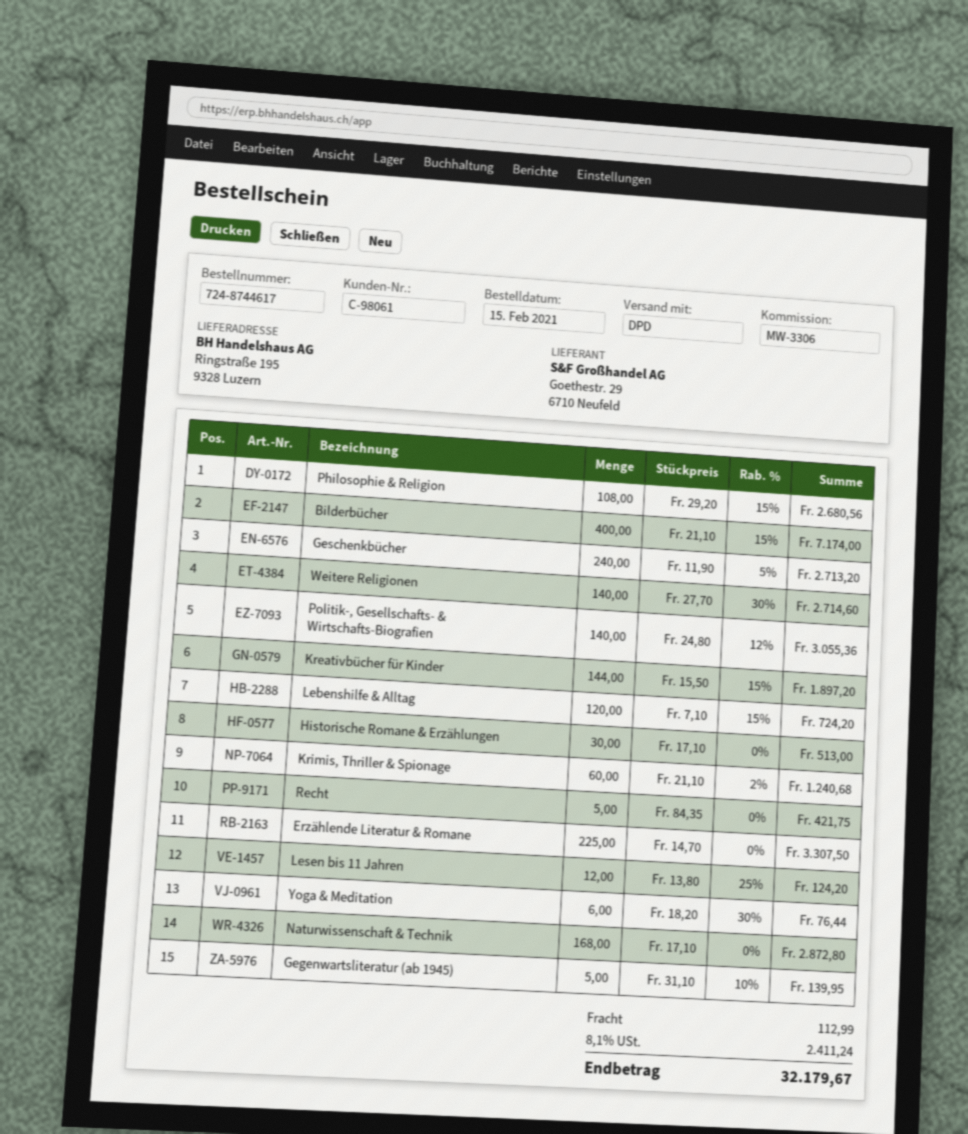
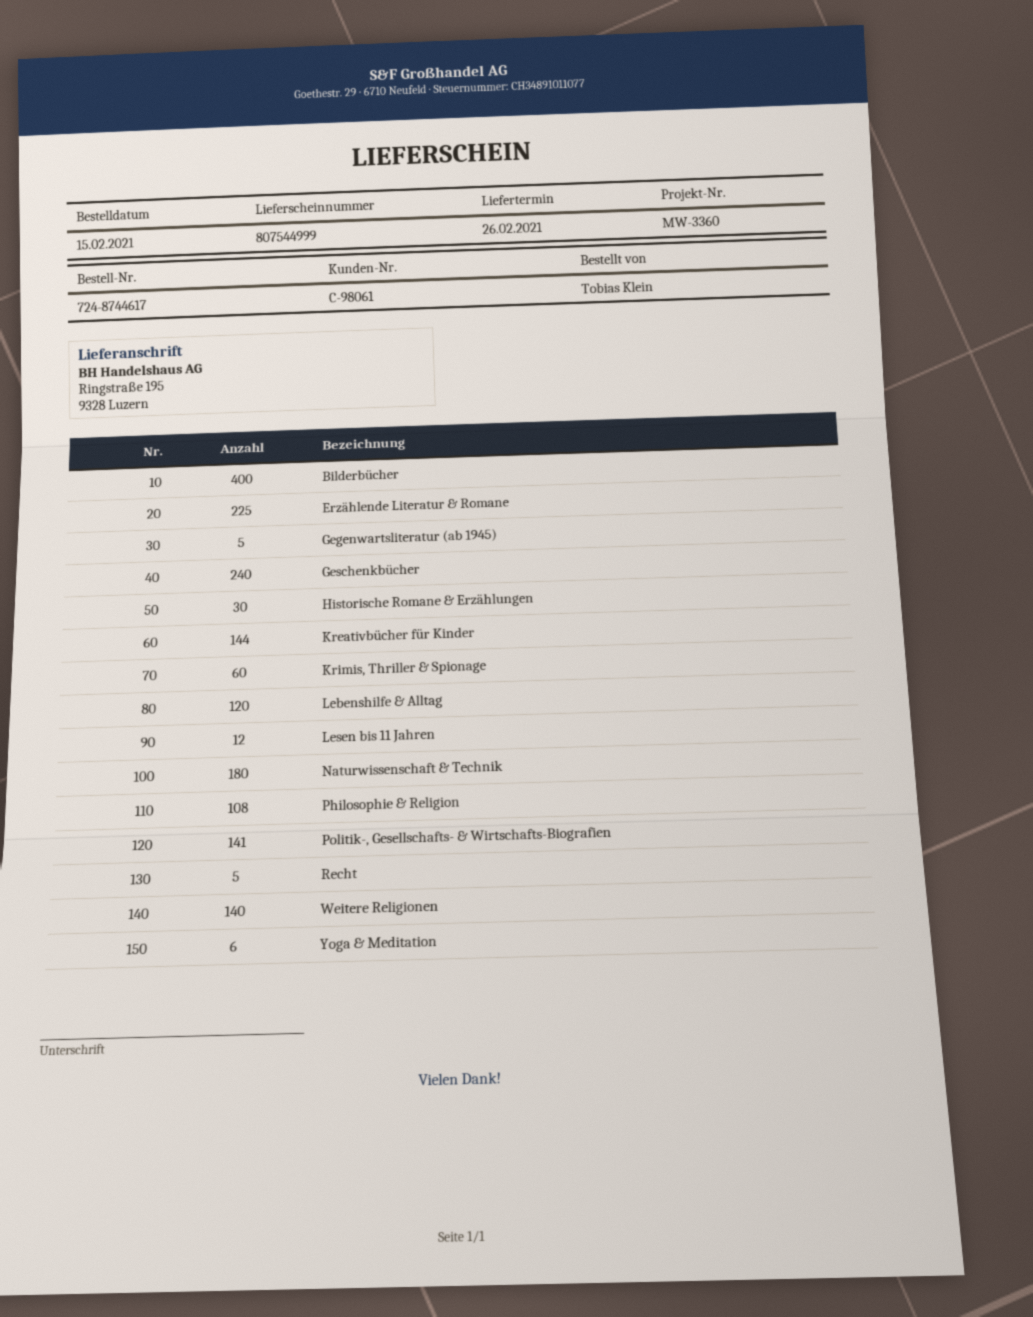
reference: MW-3306 -> MW-3360
Politik-, Gesellschafts- & Wirtschafts-Biografien: 140 -> 141
Naturwissenschaft & Technik: 168 -> 180

